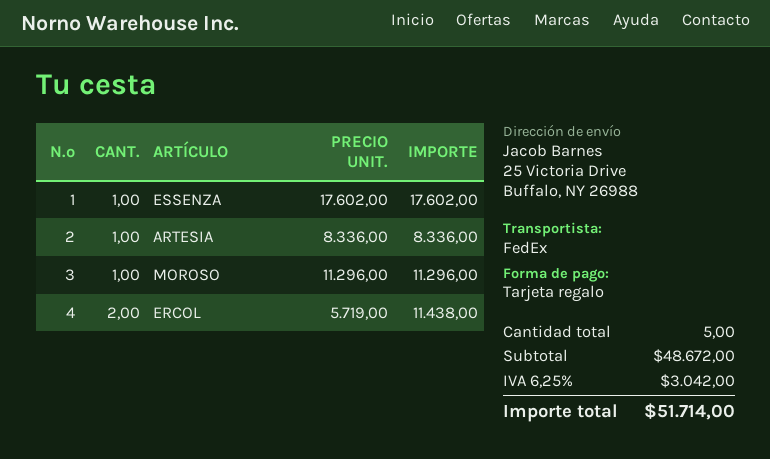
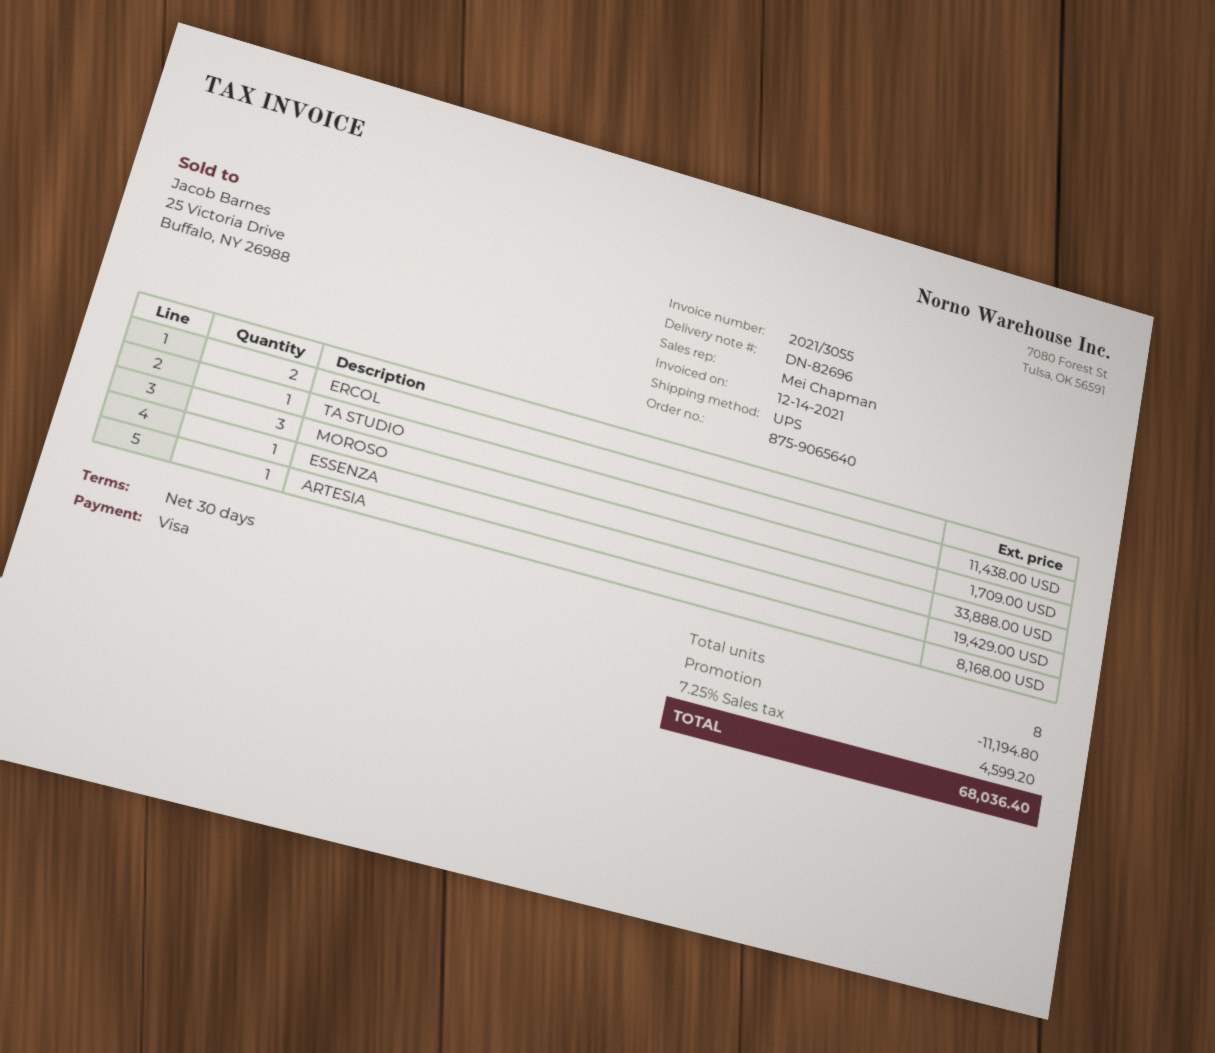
payment method: gift card -> Visa
shipping method: FedEx -> UPS
ESSENZA: 1 for 17602.00 -> 1 for 19429.00
ARTESIA: 1 for 8336.00 -> 1 for 8168.00
MOROSO: 1 for 11296.00 -> 3 for 33888.00
TA STUDIO: none -> 1 for 1709.00
total quantity: 5 -> 8
discount: none -> 11194.80
tax: 6.25% = 3042.00 -> 7.25% = 4599.20
total: 51714.00 -> 68036.40

